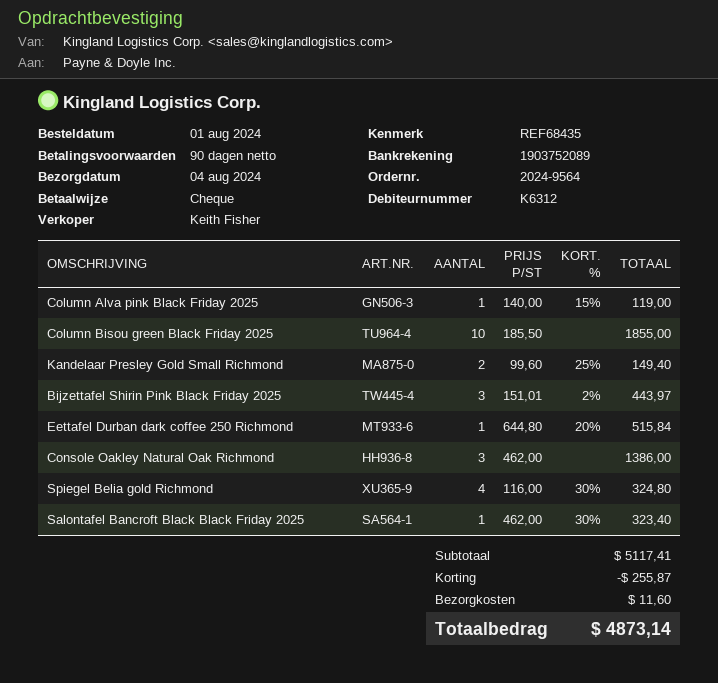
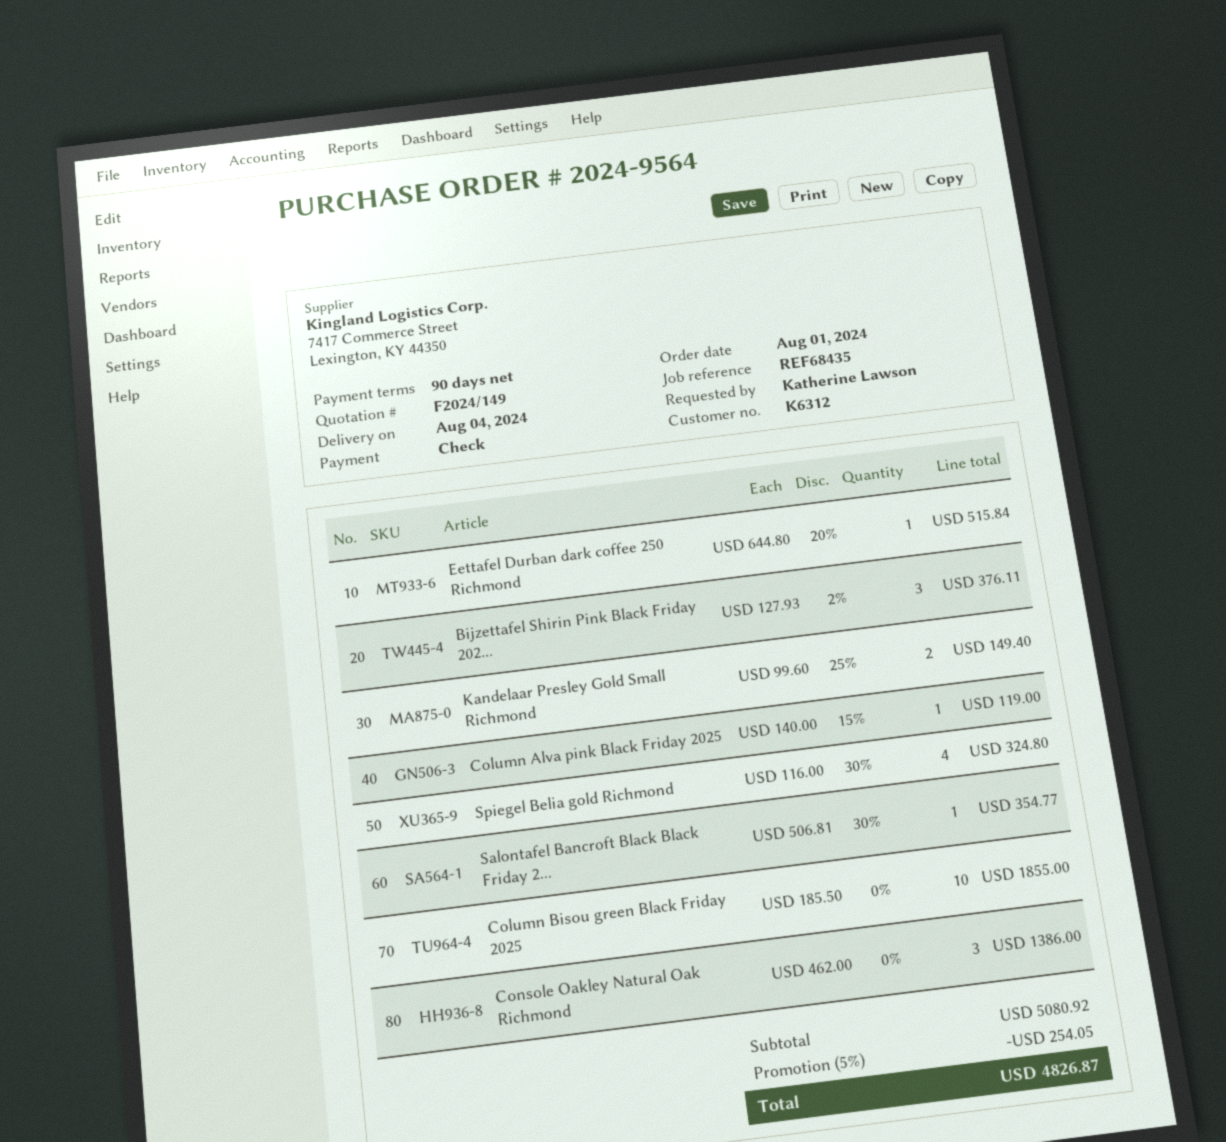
Bijzettafel Shirin Pink Black Friday 2025: 3 x 151.01 - 2% = 443.97 -> 3 x 127.93 - 2% = 376.11
Salontafel Bancroft Black Black Friday 2025: 1 x 462.00 - 30% = 323.40 -> 1 x 506.81 - 30% = 354.77
subtotal: 5117.41 -> 5080.92
discount: 255.87 -> 254.05
shipping: 11.60 -> none
total: 4873.14 -> 4826.87

